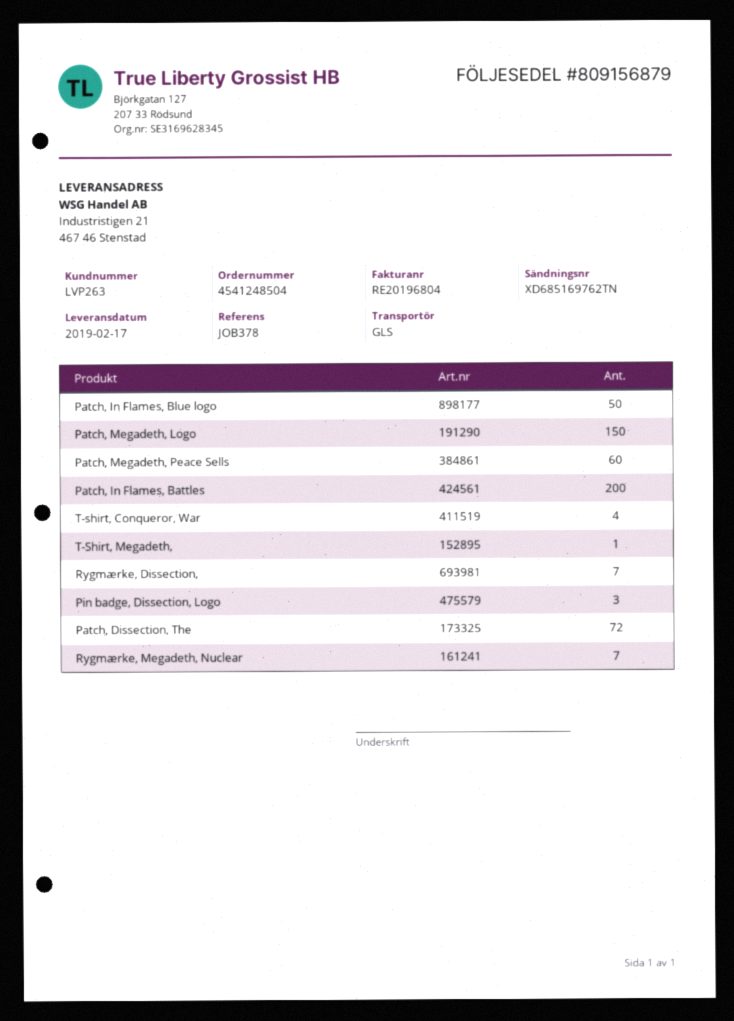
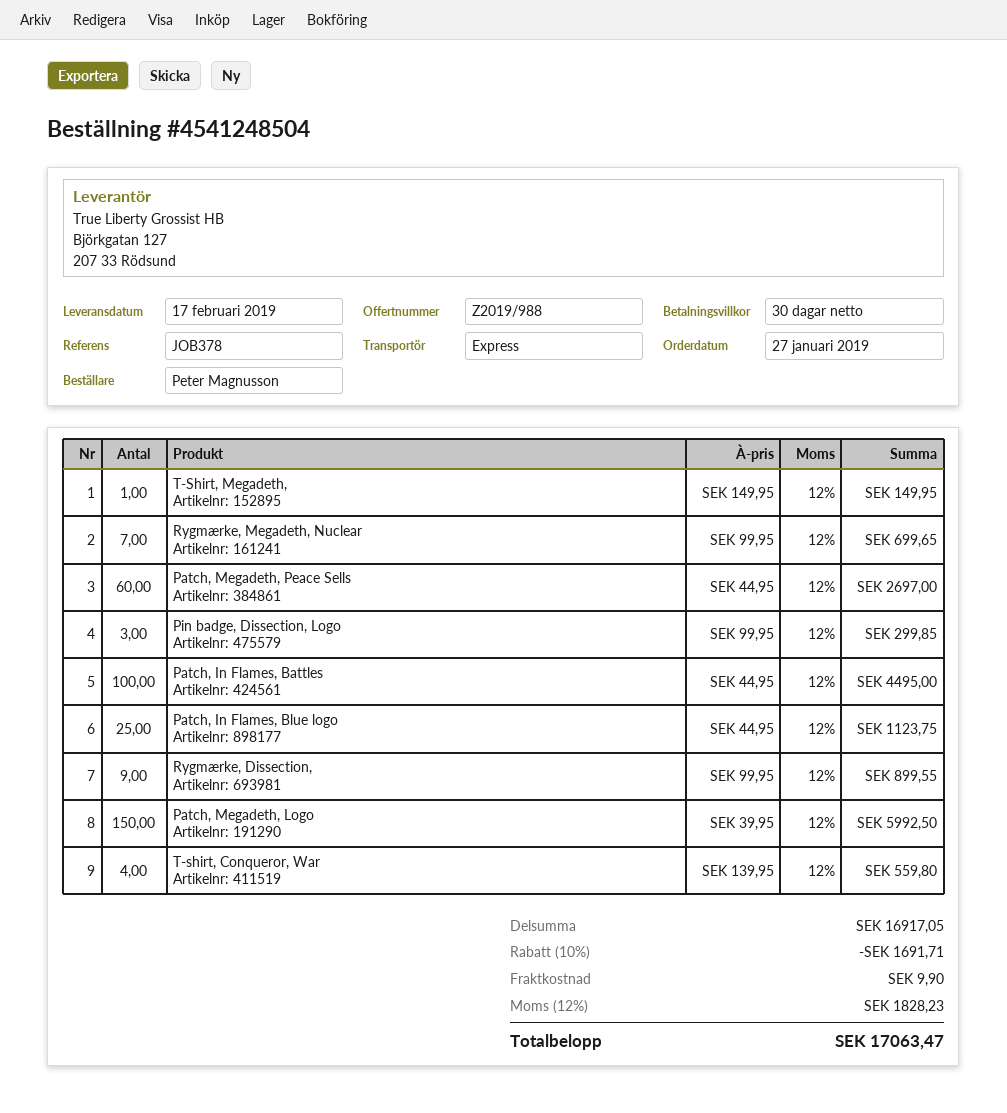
shipping method: GLS -> express
Patch, In Flames, Blue logo: 50 -> 25
Patch, In Flames, Battles: 200 -> 100
Rygmærke, Dissection,: 7 -> 9
Patch, Dissection, The: 72 -> none

